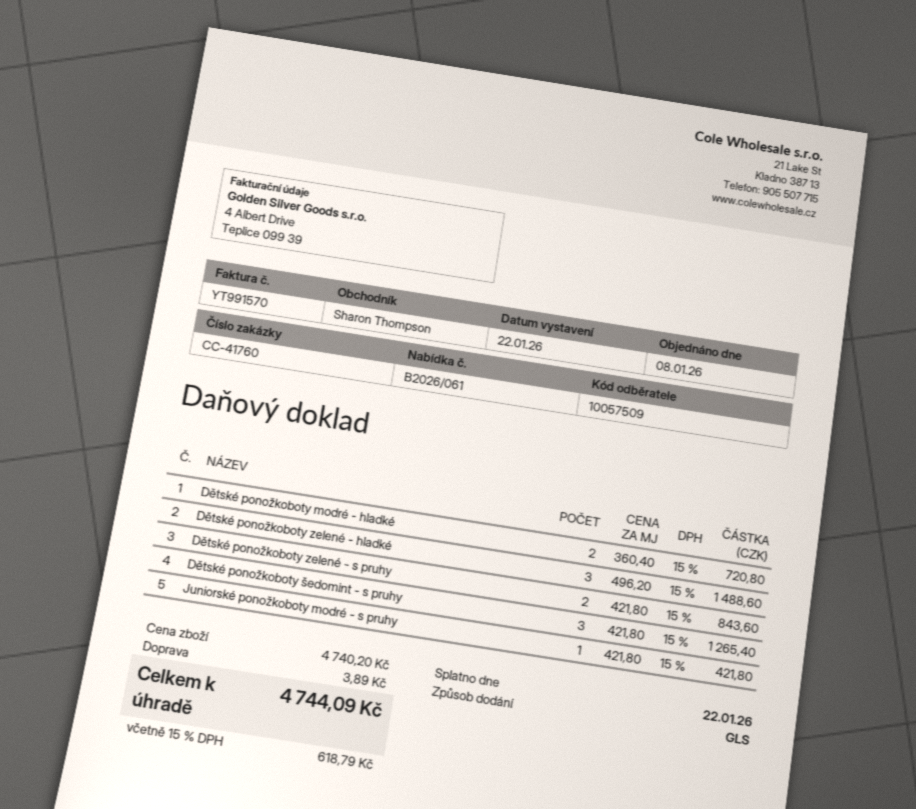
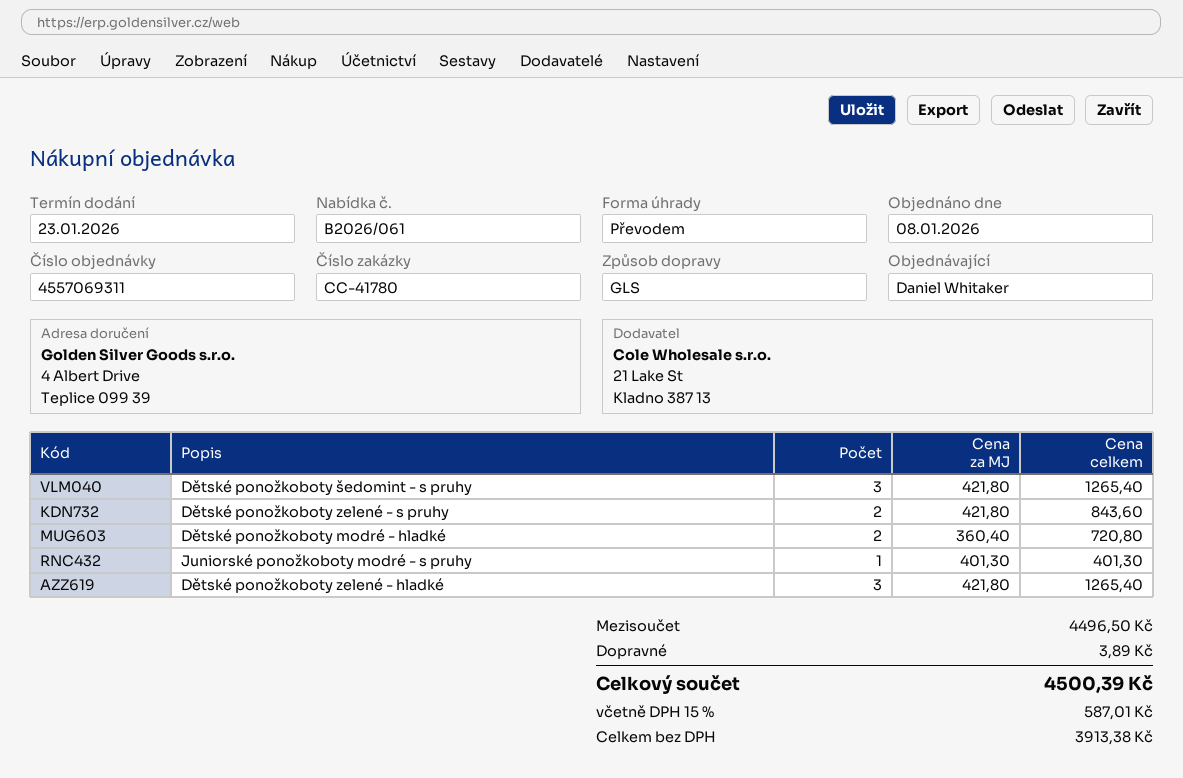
reference: CC-41760 -> CC-41780
Dětské ponožkoboty zelené - hladké: 3 x 496.20 = 1488.60 -> 3 x 421.80 = 1265.40
Juniorské ponožkoboty modré - s pruhy: 1 x 421.80 = 421.80 -> 1 x 401.30 = 401.30
subtotal: 4740.20 -> 4496.50
tax: 15% = 618.79 -> 15% = 587.01
total: 4744.09 -> 4500.39

